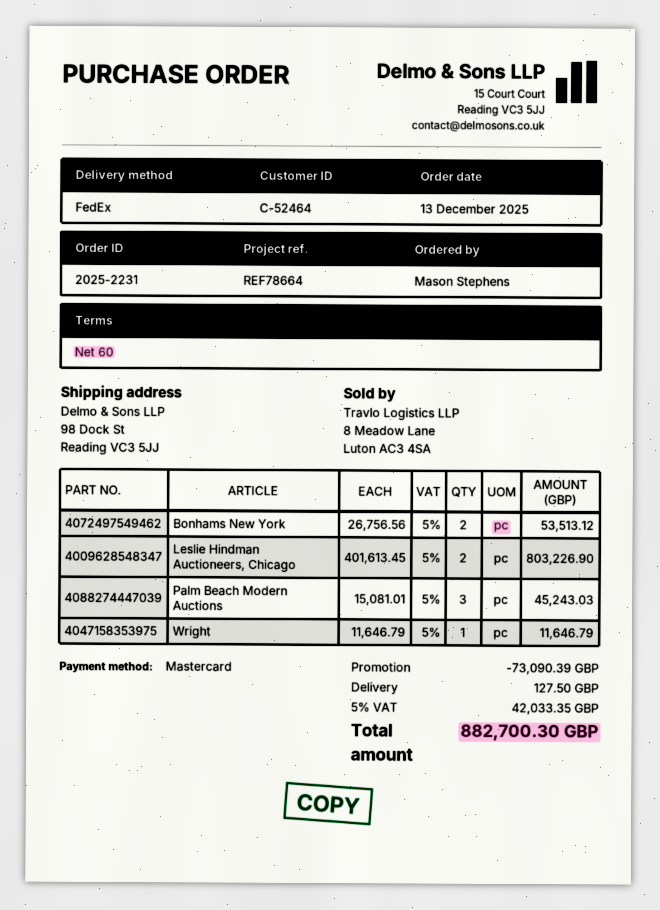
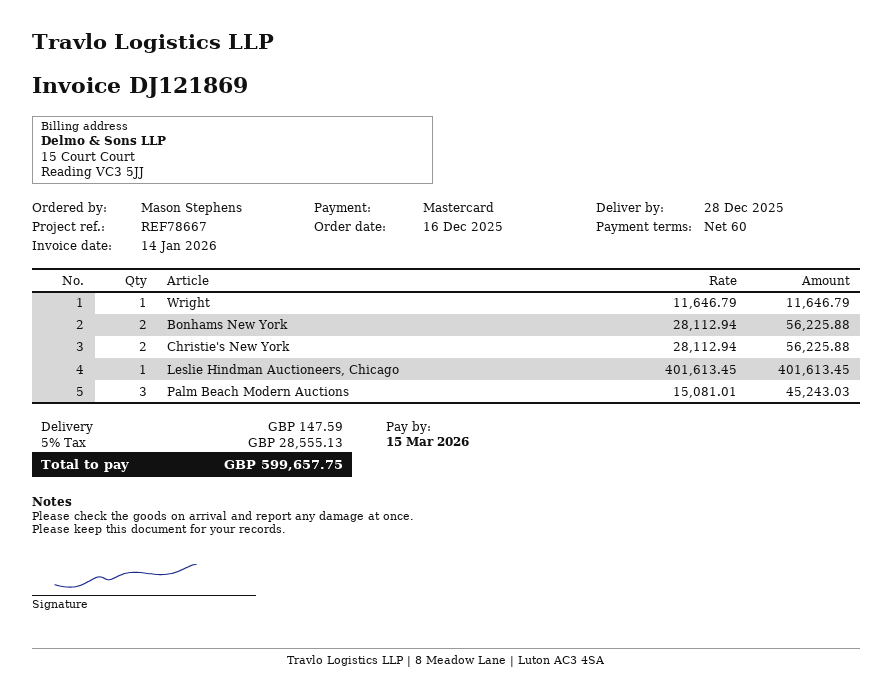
order date: 2025-12-13 -> 2025-12-16
reference: REF78664 -> REF78667
Bonhams New York: 2 x 26756.56 = 53513.12 -> 2 x 28112.94 = 56225.88
Leslie Hindman Auctioneers, Chicago: 2 x 401613.45 = 803226.90 -> 1 x 401613.45 = 401613.45
Christie's New York: none -> 2 x 28112.94 = 56225.88
discount: 73090.39 -> none
shipping: 127.50 -> 147.59
tax: 5% = 42033.35 -> 5% = 28555.13
total: 882700.30 -> 599657.75

